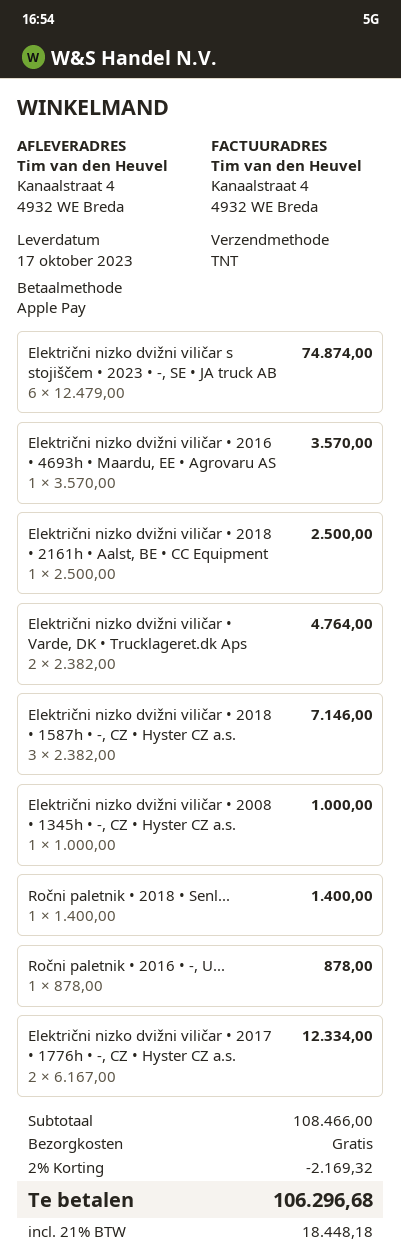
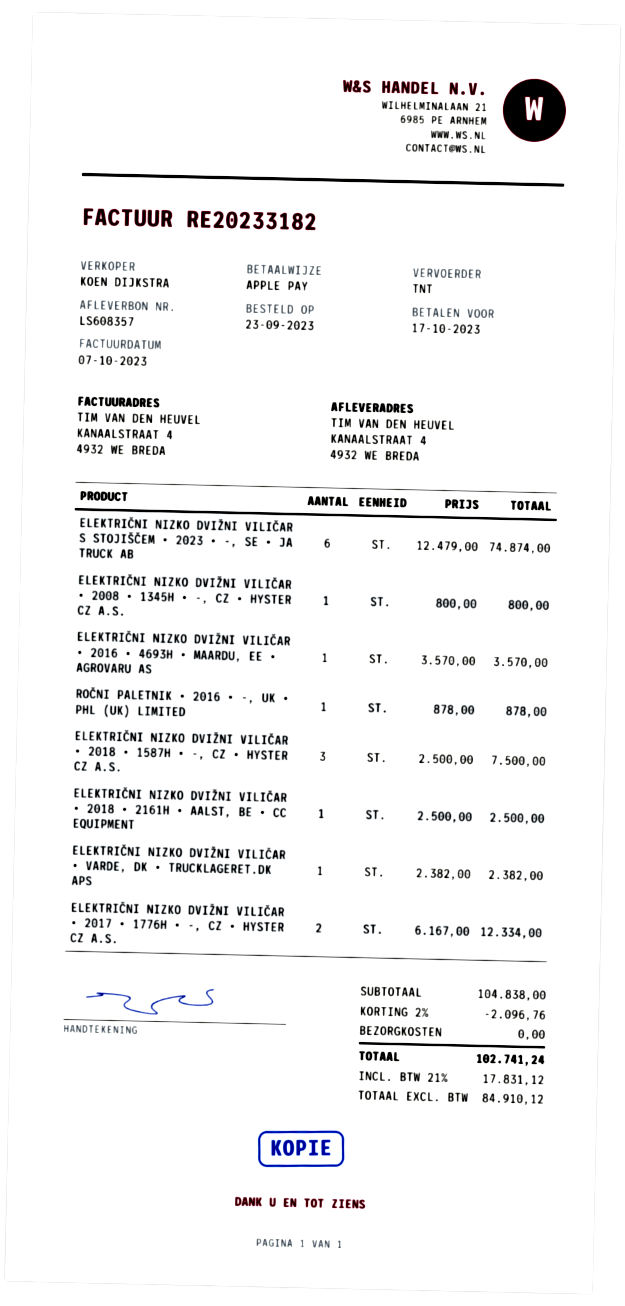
Električni nizko dvižni viličar • Varde, DK • Trucklageret.dk Aps: 2 x 2382.00 = 4764.00 -> 1 x 2382.00 = 2382.00
Električni nizko dvižni viličar • 2018 • 1587h • -, CZ • Hyster CZ a.s.: 3 x 2382.00 = 7146.00 -> 3 x 2500.00 = 7500.00
Električni nizko dvižni viličar • 2008 • 1345h • -, CZ • Hyster CZ a.s.: 1 x 1000.00 = 1000.00 -> 1 x 800.00 = 800.00
Ročni paletnik • 2018 • Senl...: 1 x 1400.00 = 1400.00 -> none
subtotal: 108466.00 -> 104838.00
discount: 2% = 2169.32 -> 2% = 2096.76
tax: 21% = 18448.18 -> 21% = 17831.12
total: 106296.68 -> 102741.24

